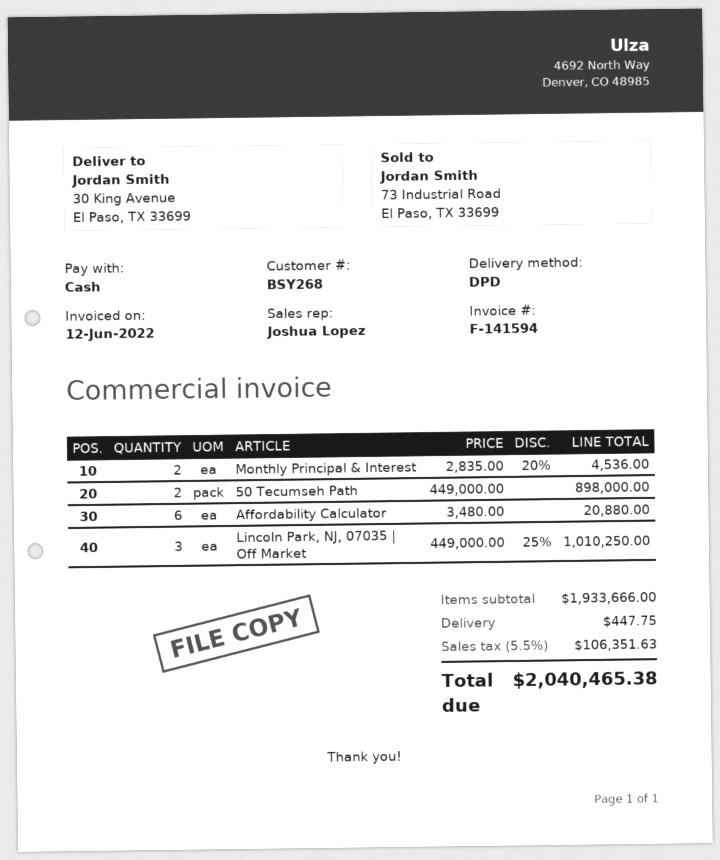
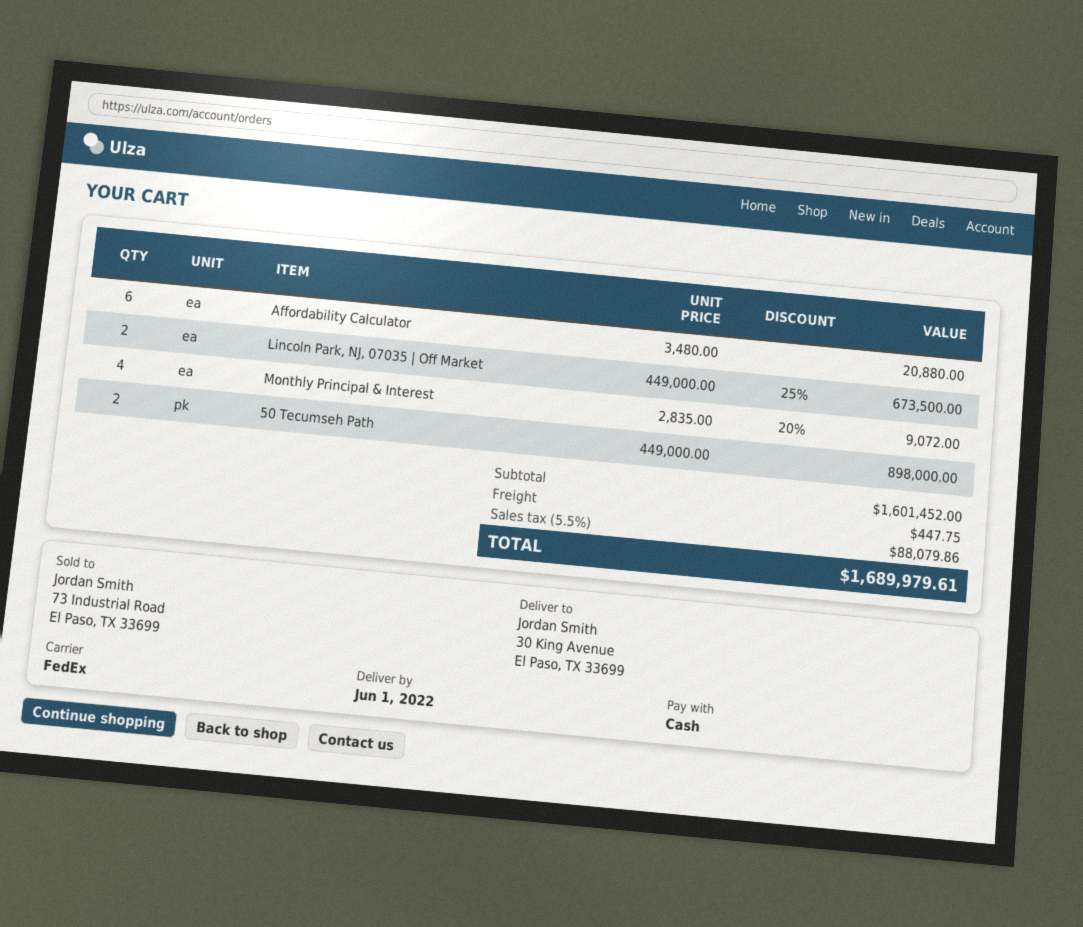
shipping method: DPD -> FedEx
Monthly Principal & Interest: 2 x 2835.00 - 20% = 4536.00 -> 4 x 2835.00 - 20% = 9072.00
Lincoln Park, NJ, 07035 | Off Market: 3 x 449000.00 - 25% = 1010250.00 -> 2 x 449000.00 - 25% = 673500.00
subtotal: 1933666.00 -> 1601452.00
tax: 5.5% = 106351.63 -> 5.5% = 88079.86
total: 2040465.38 -> 1689979.61

